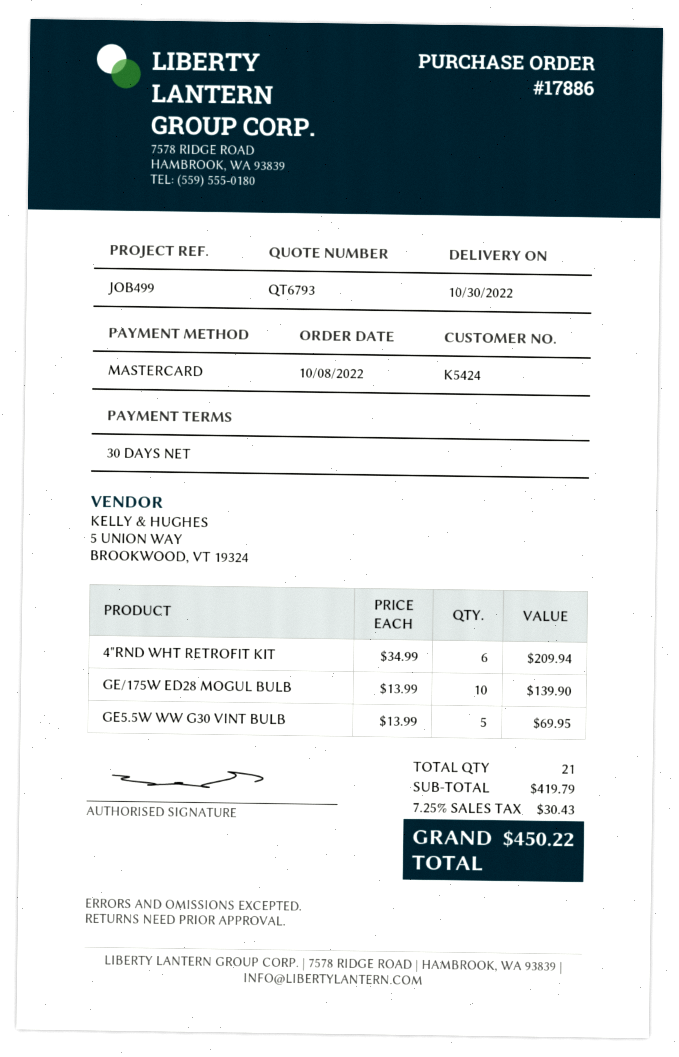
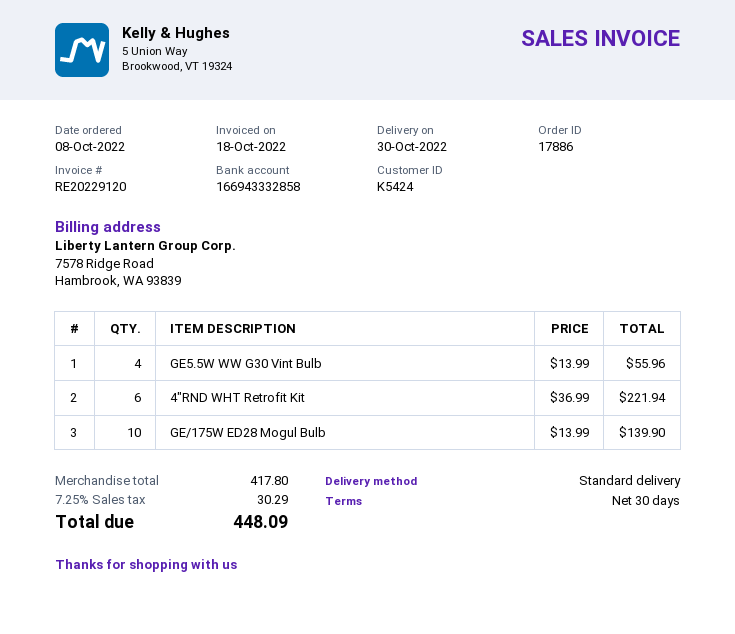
4"RND WHT RETROFIT KIT: 6 x 34.99 = 209.94 -> 6 x 36.99 = 221.94
GE5.5W WW G30 VINT BULB: 5 x 13.99 = 69.95 -> 4 x 13.99 = 55.96
subtotal: 419.79 -> 417.80
tax: 7.25% = 30.43 -> 7.25% = 30.29
total: 450.22 -> 448.09

